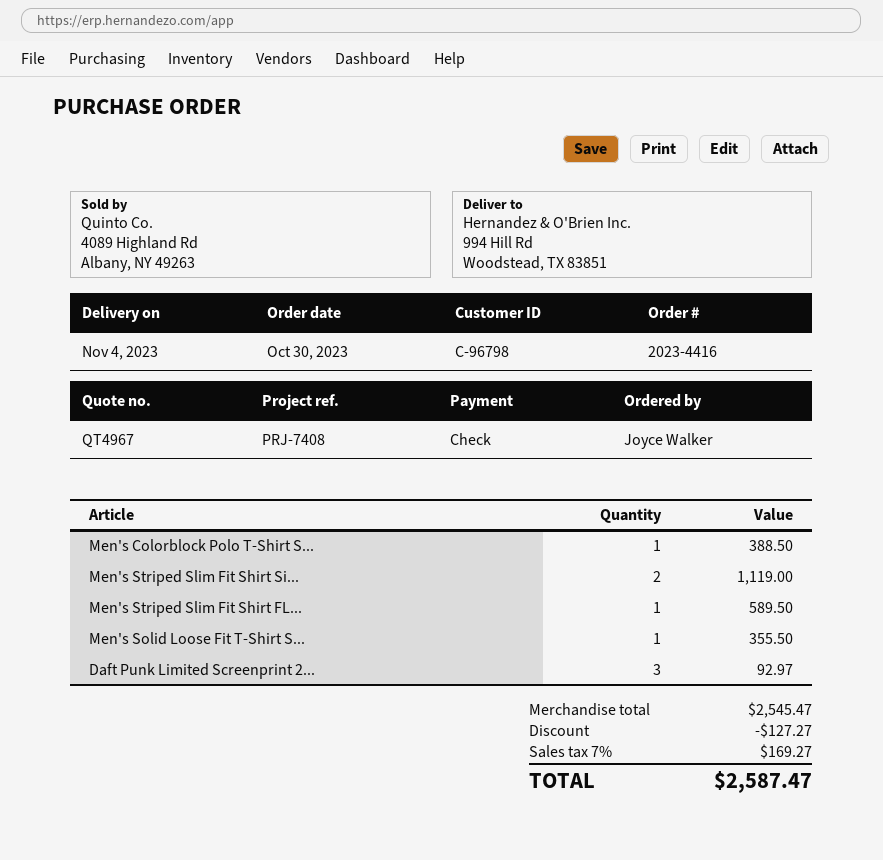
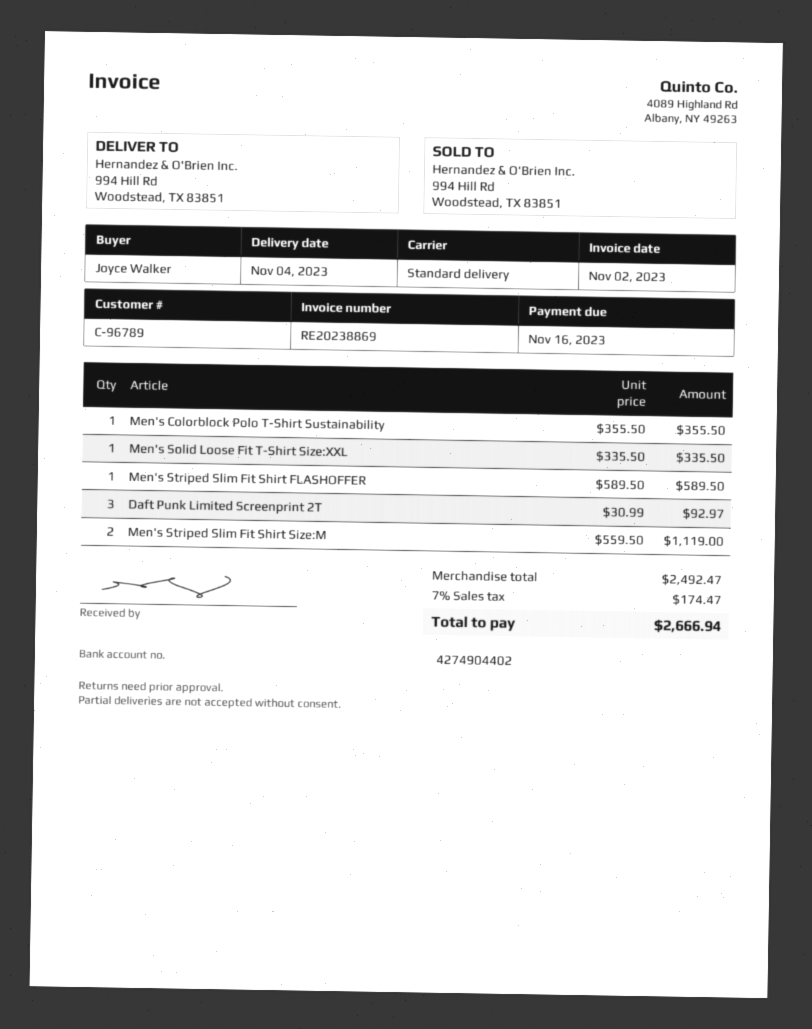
customer number: C-96798 -> C-96789
Men's Colorblock Polo T-Shirt S...: 1 for 388.50 -> 1 for 355.50
Men's Solid Loose Fit T-Shirt S...: 1 for 355.50 -> 1 for 335.50
subtotal: 2545.47 -> 2492.47
discount: 127.27 -> none
tax: 7% = 169.27 -> 7% = 174.47
total: 2587.47 -> 2666.94

